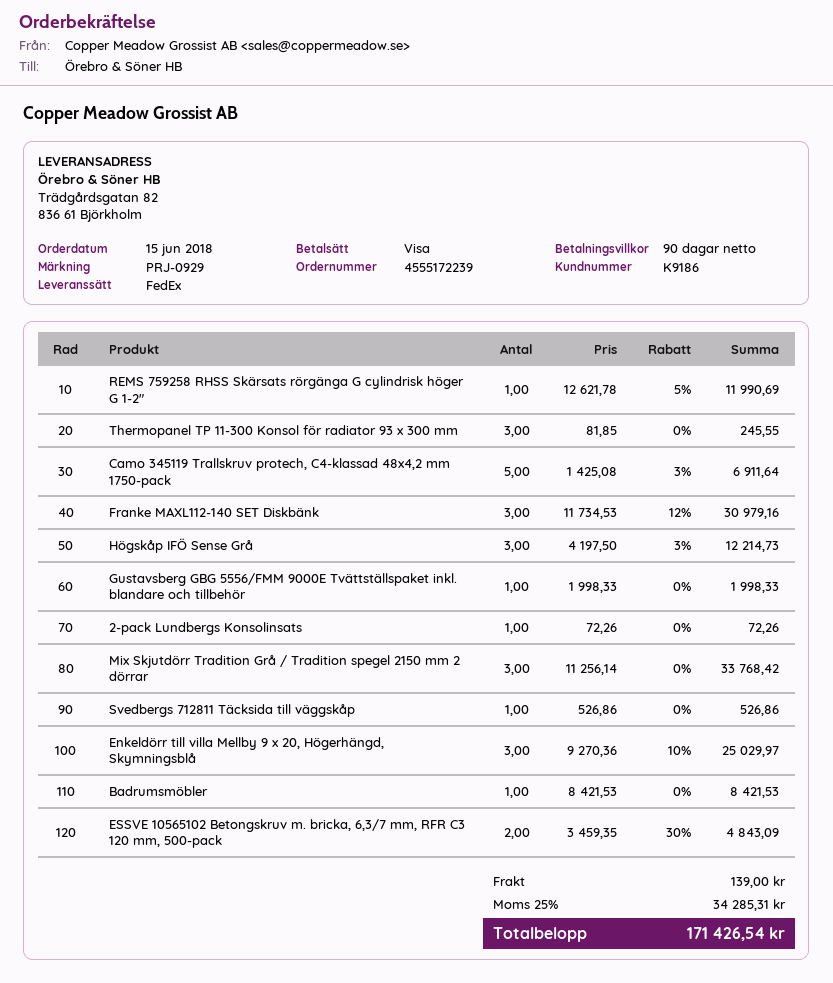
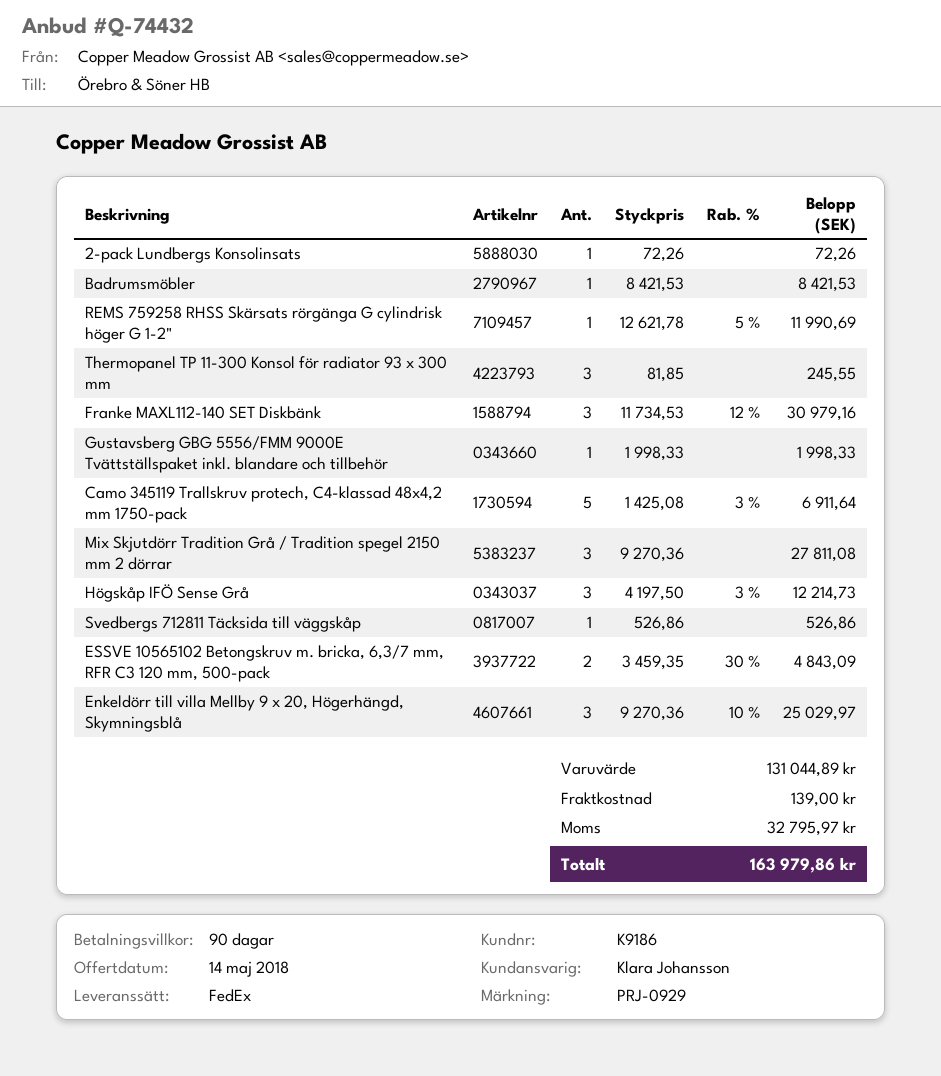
Mix Skjutdörr Tradition Grå / Tradition spegel 2150 mm 2 dörrar: 3 x 11256.14 = 33768.42 -> 3 x 9270.36 = 27811.08
tax: 34285.31 -> 32795.97
total: 171426.54 -> 163979.86

